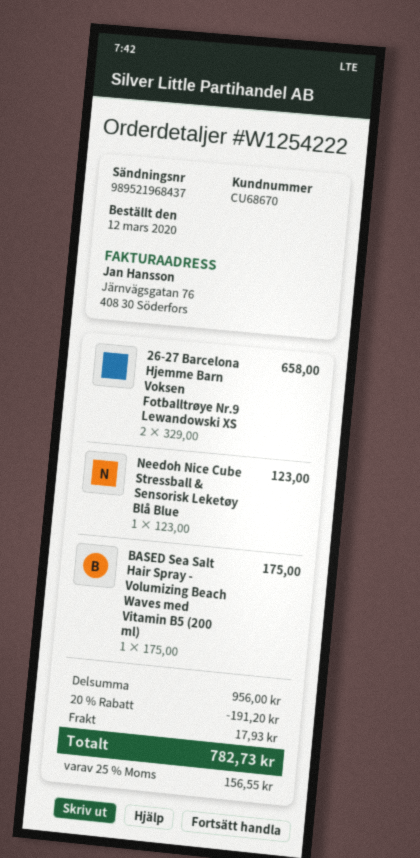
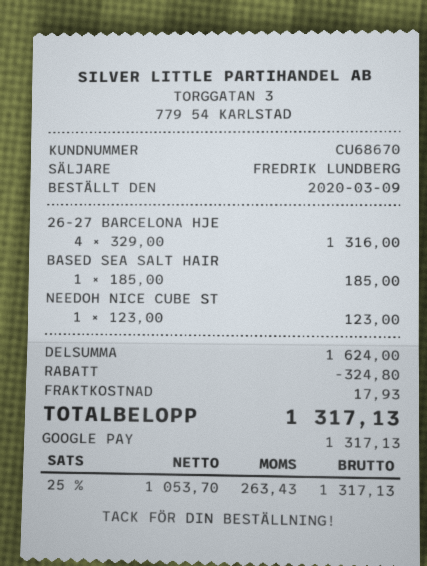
order date: 2020-03-12 -> 2020-03-09
26-27 Barcelona Hjemme Barn Voksen Fotballtrøye Nr.9 Lewandowski XS: 2 x 329.00 = 658.00 -> 4 x 329.00 = 1316.00
BASED Sea Salt Hair Spray - Volumizing Beach Waves med Vitamin B5 (200 ml): 1 x 175.00 = 175.00 -> 1 x 185.00 = 185.00
subtotal: 956.00 -> 1624.00
discount: 191.20 -> 324.80
tax: 25% = 156.55 -> 25% = 263.43
total: 782.73 -> 1317.13

